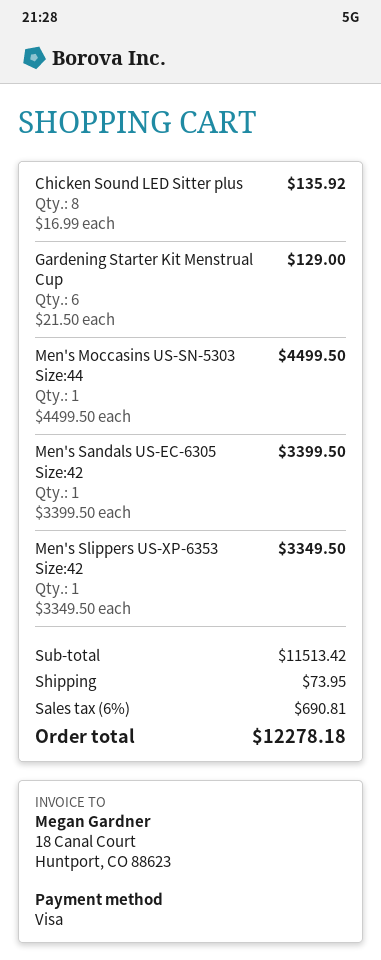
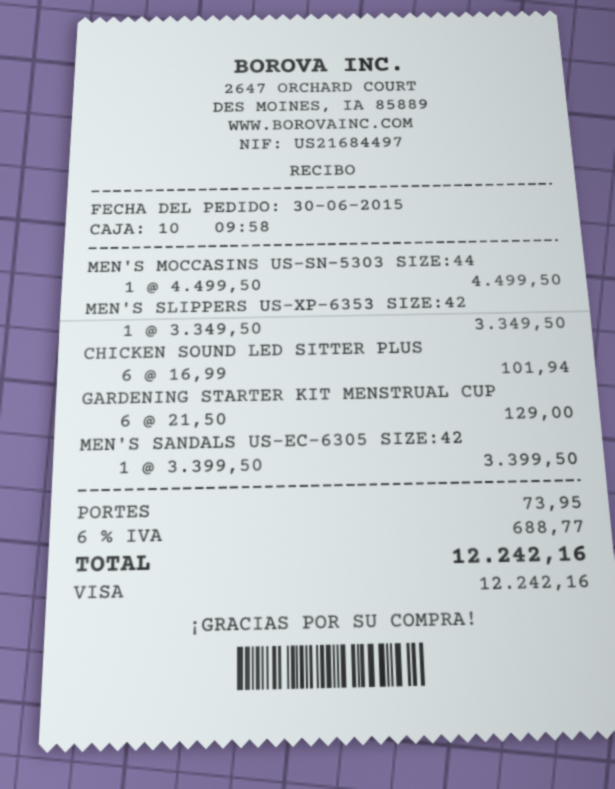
Chicken Sound LED Sitter plus: 8 x 16.99 = 135.92 -> 6 x 16.99 = 101.94
tax: 6% = 690.81 -> 6% = 688.77
total: 12278.18 -> 12242.16

